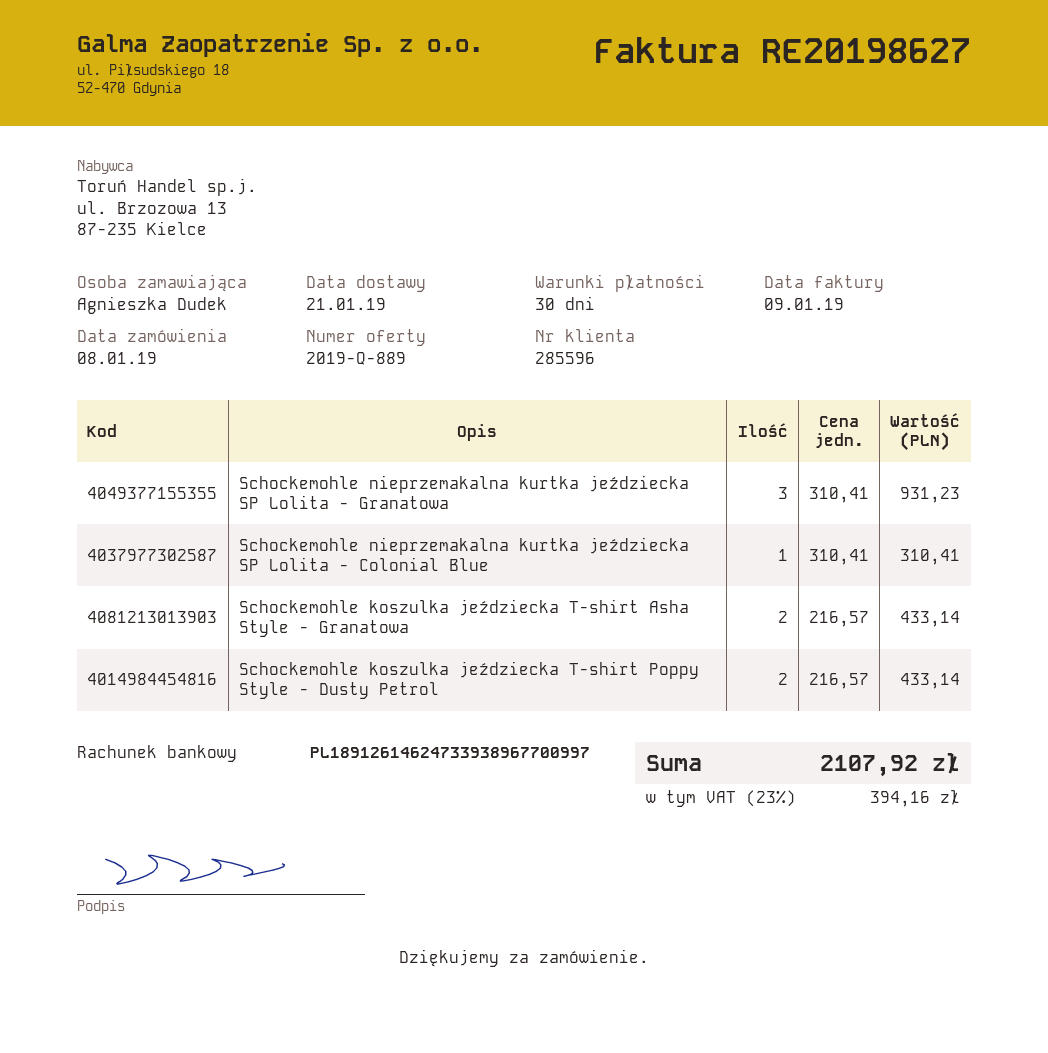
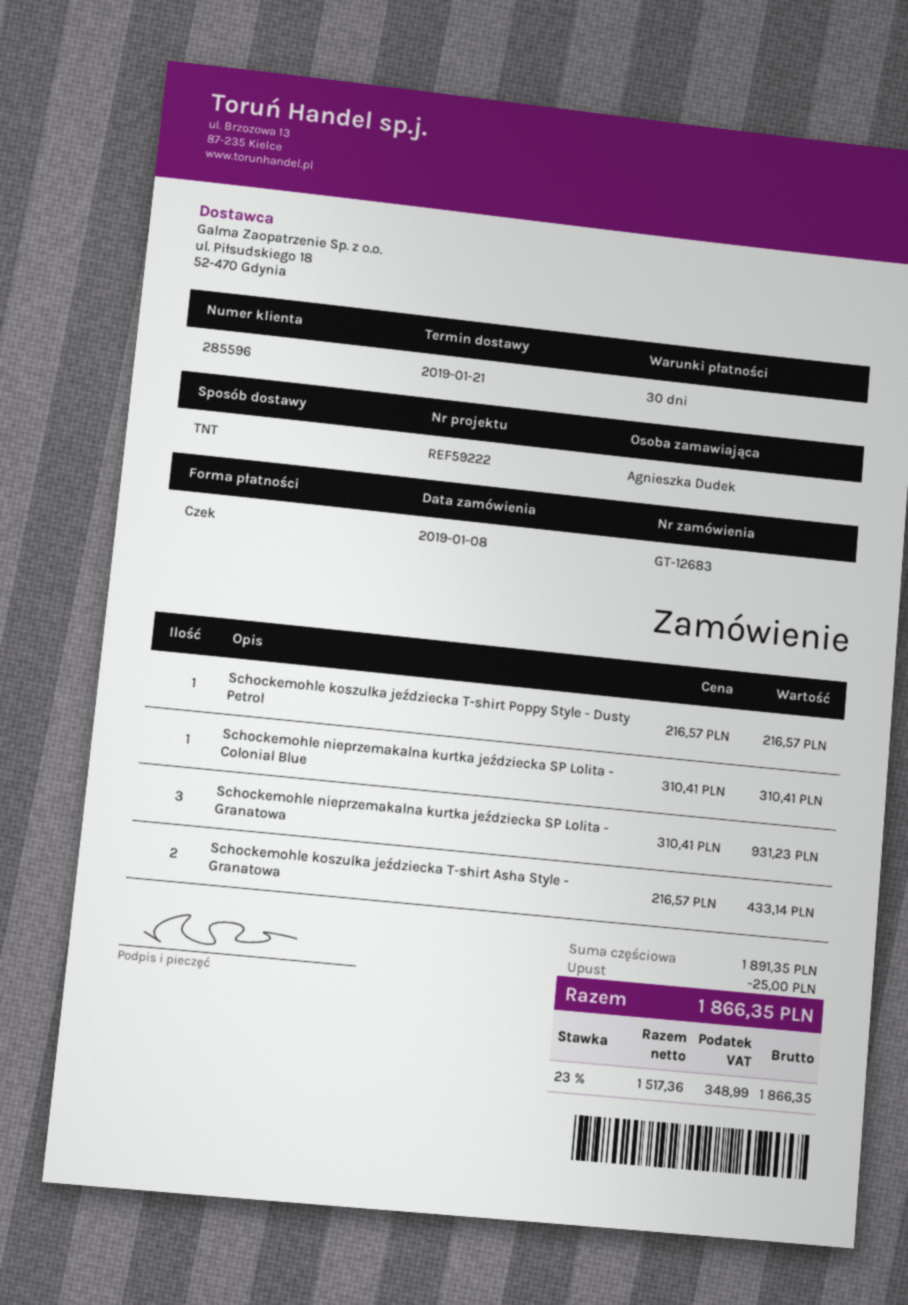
Schockemohle koszulka jeździecka T-shirt Poppy Style - Dusty Petrol: 2 x 216.57 = 433.14 -> 1 x 216.57 = 216.57
discount: none -> 25.00
tax: 23% = 394.16 -> 23% = 348.99
total: 2107.92 -> 1866.35

